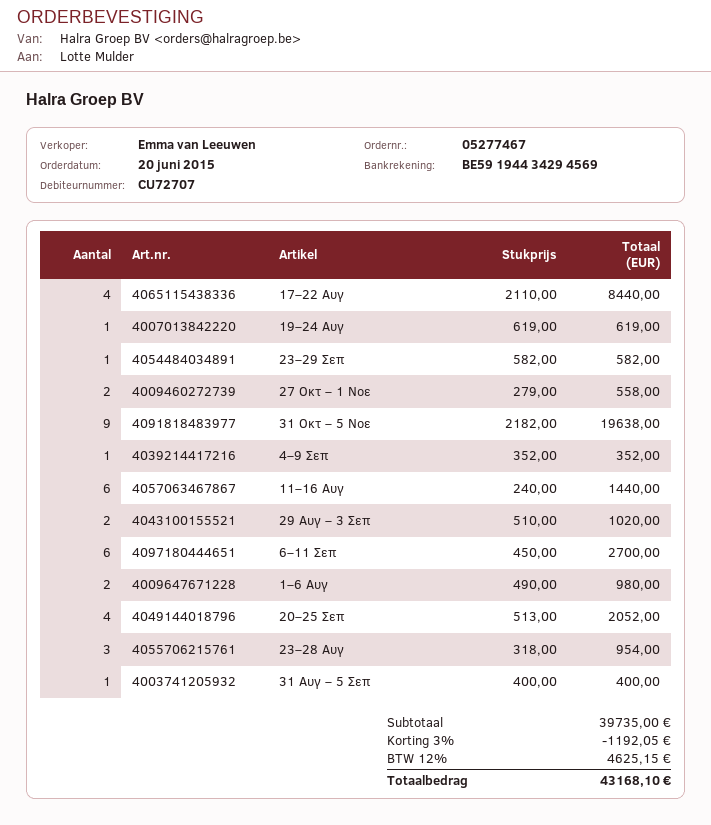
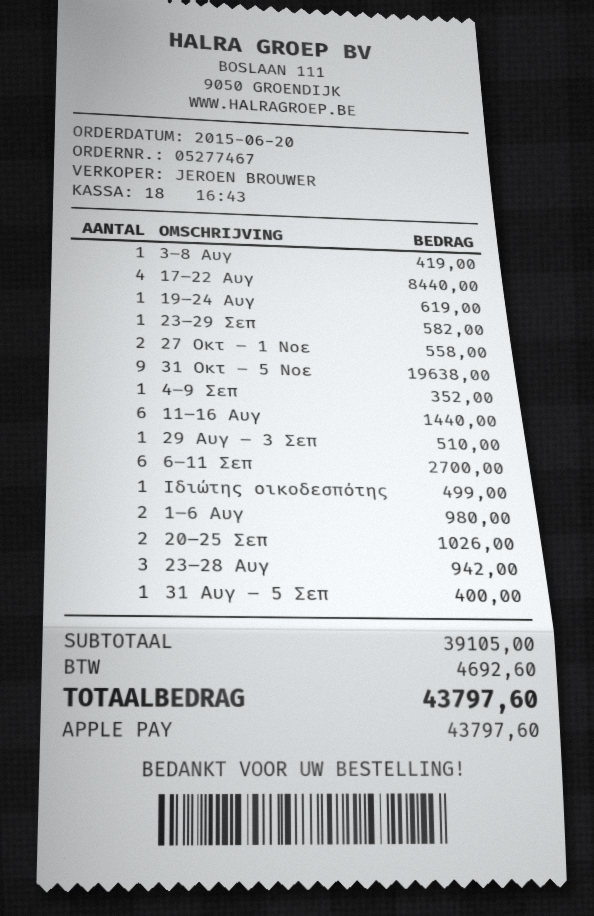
sales rep: Emma van Leeuwen -> JEROEN BROUWER
29 Αυγ – 3 Σεπ: 2 for 1020.00 -> 1 for 510.00
20–25 Σεπ: 4 for 2052.00 -> 2 for 1026.00
23–28 Αυγ: 3 for 954.00 -> 3 for 942.00
3–8 Αυγ: none -> 1 for 419.00
Ιδιώτης οικοδεσπότης: none -> 1 for 499.00
subtotal: 39735.00 -> 39105.00
discount: 3% = 1192.05 -> none
tax: 4625.15 -> 4692.60
total: 43168.10 -> 43797.60

